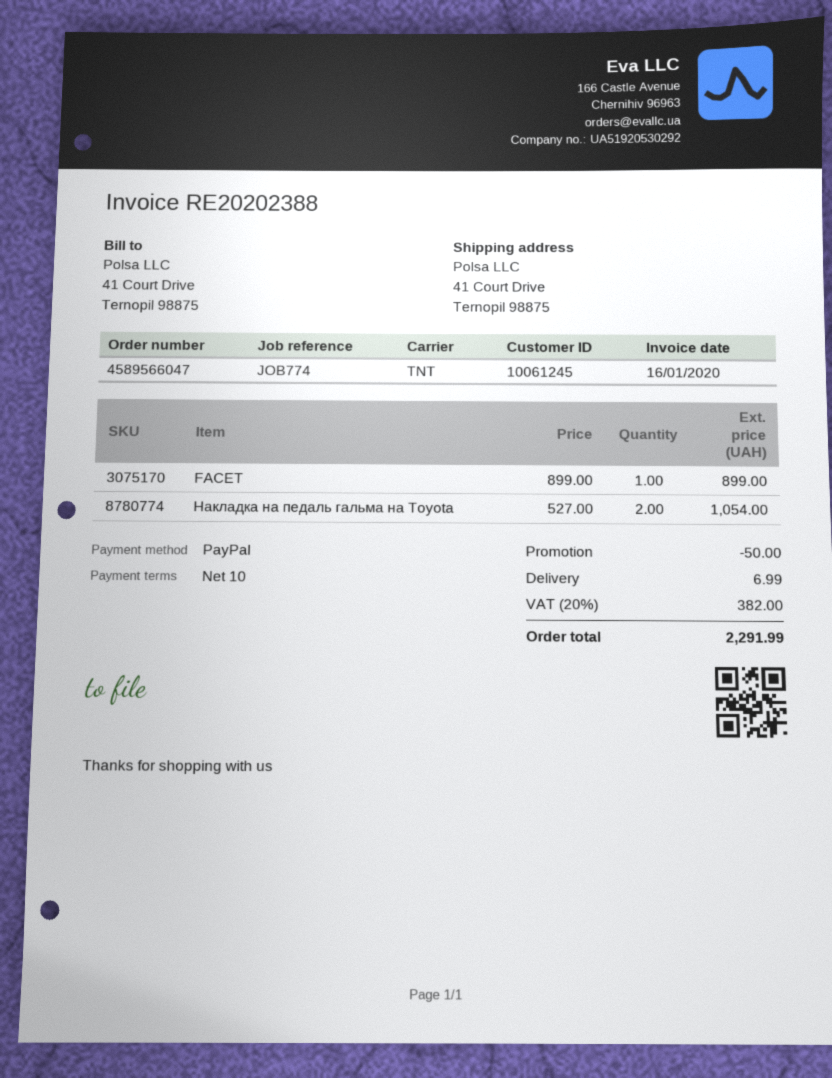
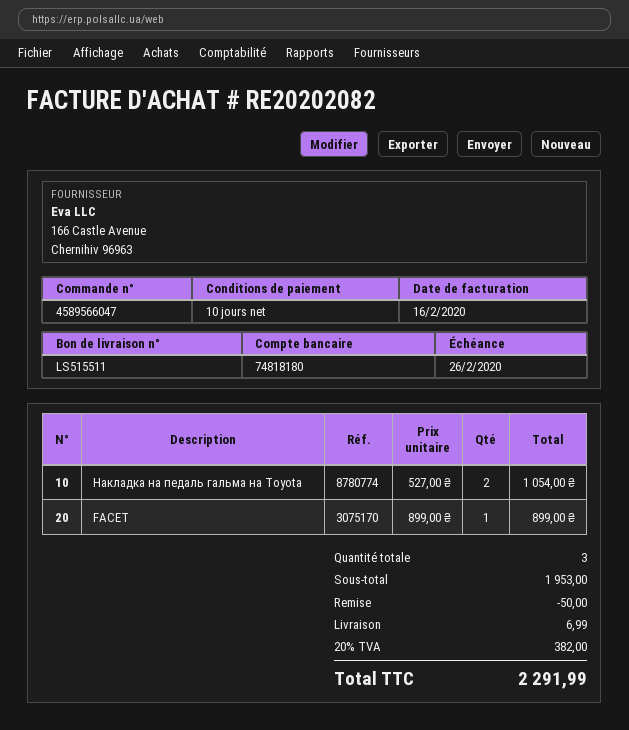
invoice number: RE20202388 -> RE20202082
invoice date: 2020-01-16 -> 2020-02-16

